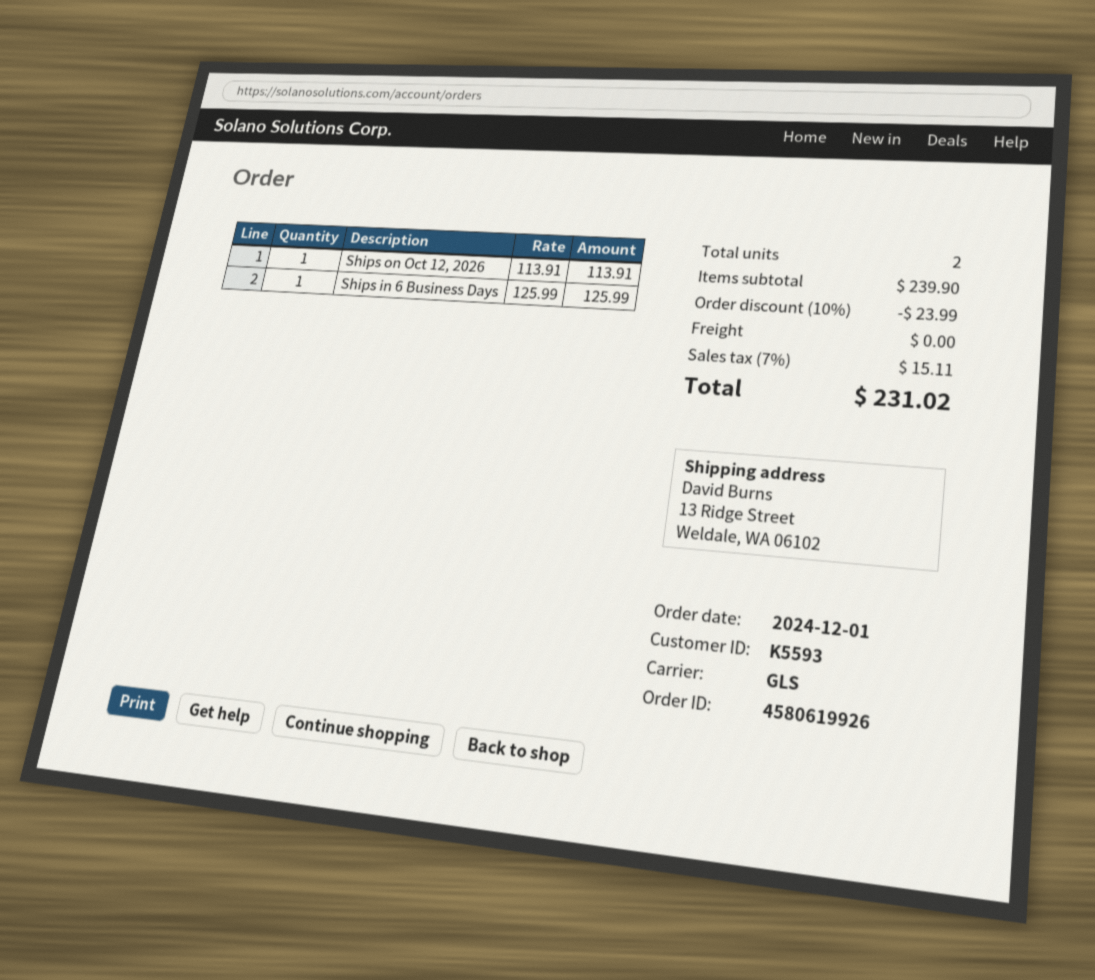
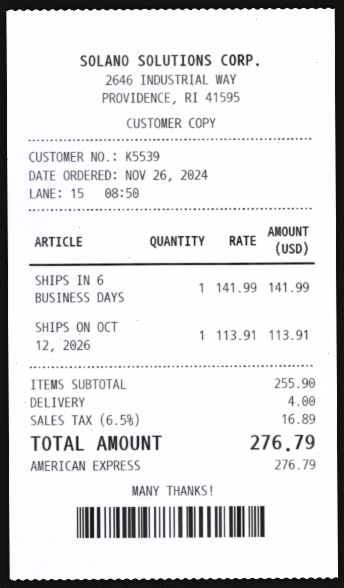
order date: 2024-12-01 -> 2024-11-26
customer number: K5593 -> K5539
Ships in 6 Business Days: 1 x 125.99 = 125.99 -> 1 x 141.99 = 141.99
subtotal: 239.90 -> 255.90
discount: 10% = 23.99 -> none
shipping: 0.00 -> 4.00
tax: 7% = 15.11 -> 6.5% = 16.89
total: 231.02 -> 276.79

